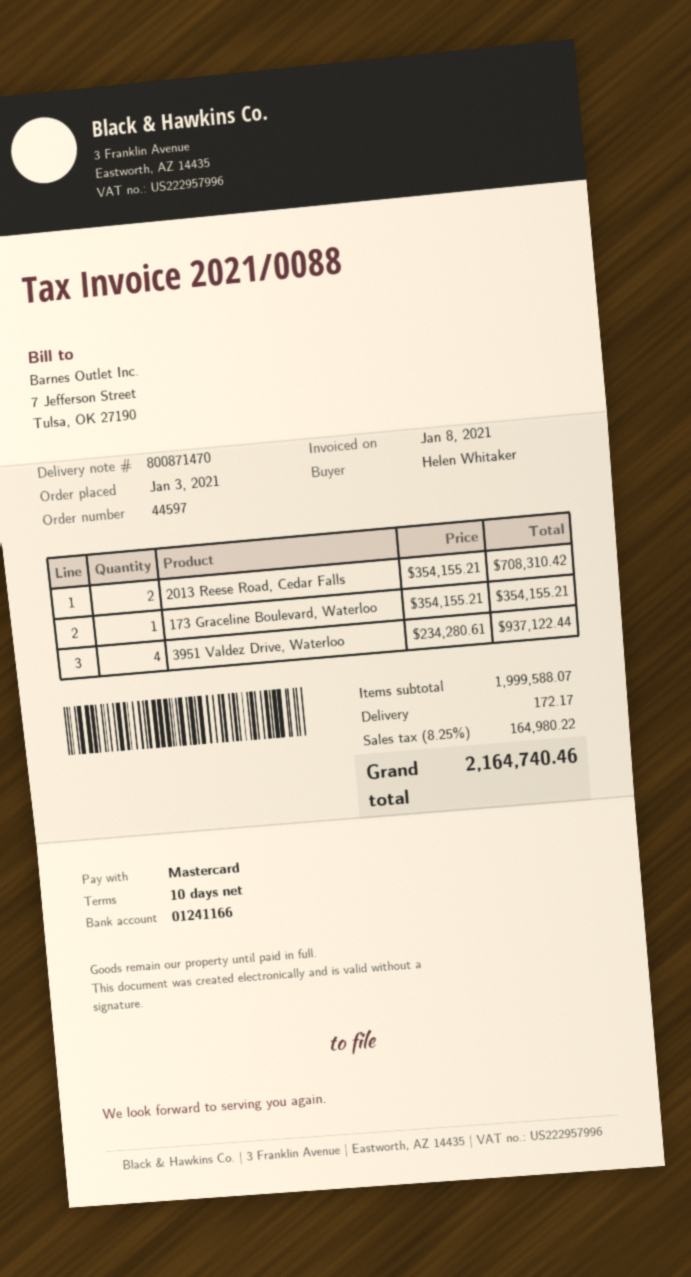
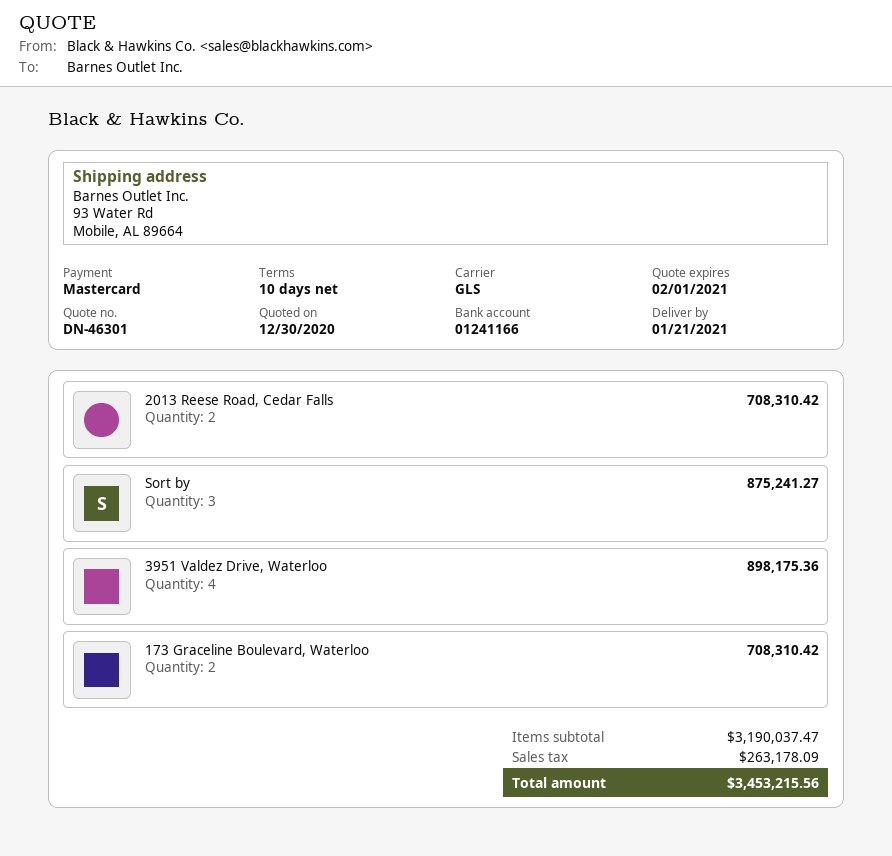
173 Graceline Boulevard, Waterloo: 1 for 354155.21 -> 2 for 708310.42
3951 Valdez Drive, Waterloo: 4 for 937122.44 -> 4 for 898175.36
Sort by: none -> 3 for 875241.27
subtotal: 1999588.07 -> 3190037.47
shipping: 172.17 -> none
tax: 164980.22 -> 263178.09
total: 2164740.46 -> 3453215.56

